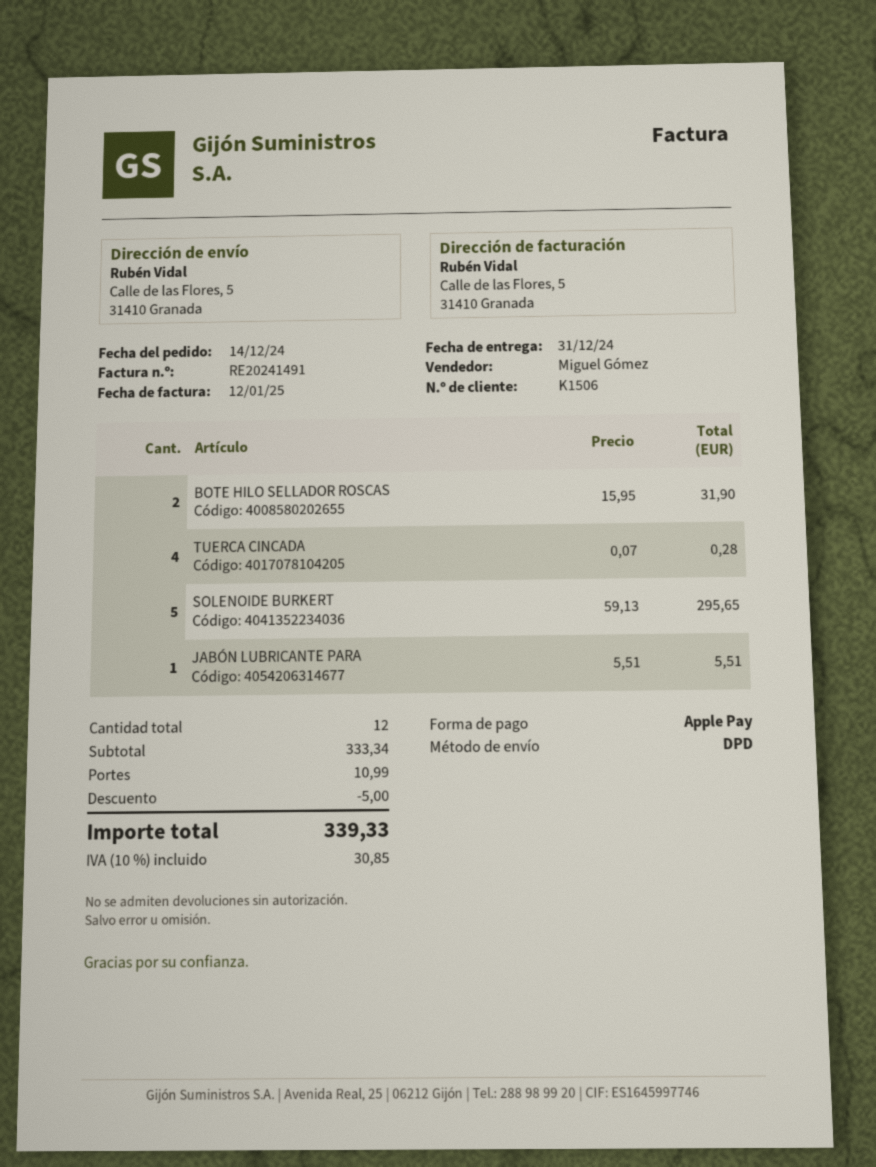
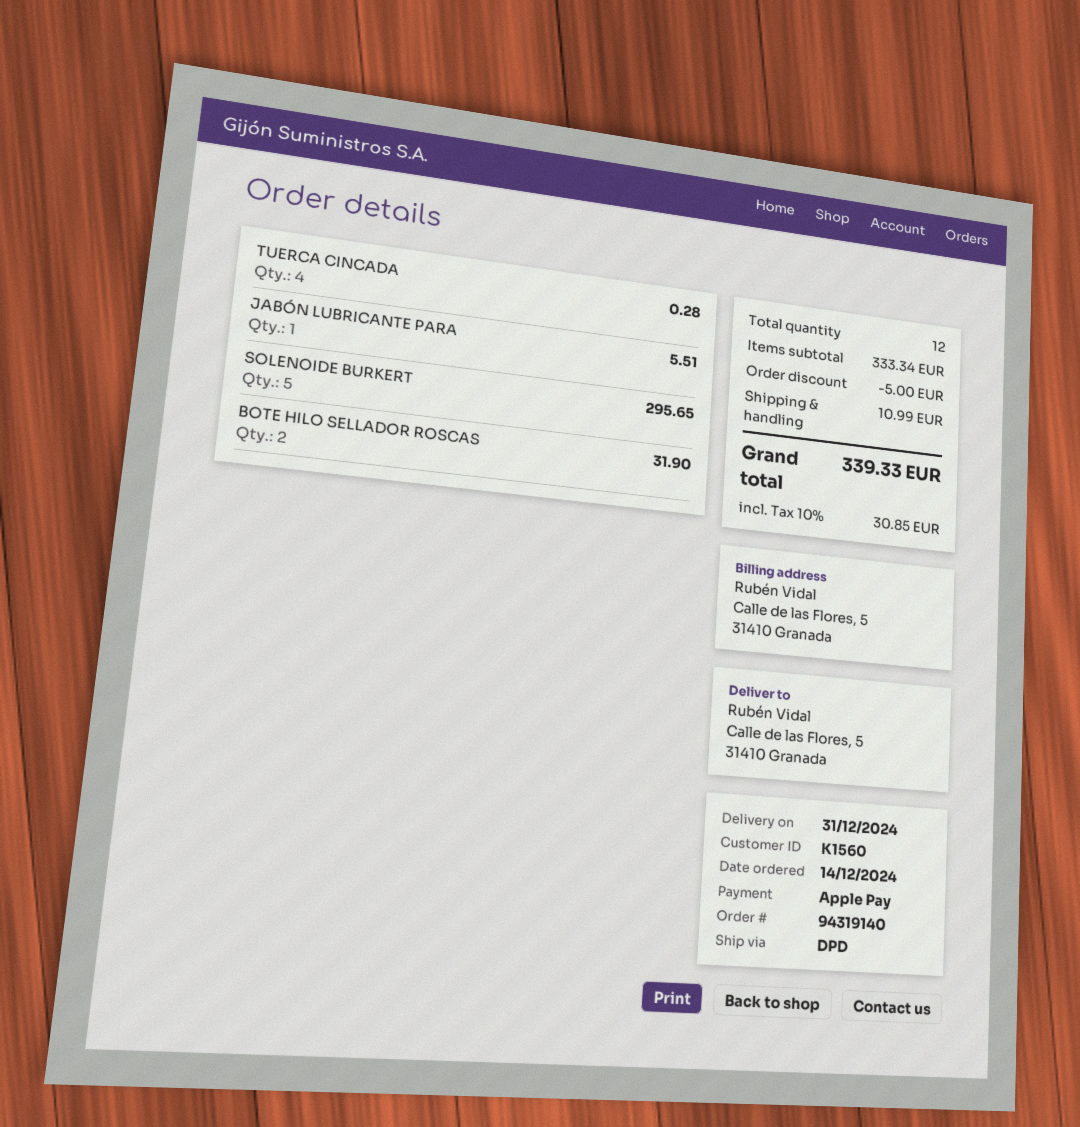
customer number: K1506 -> K1560

